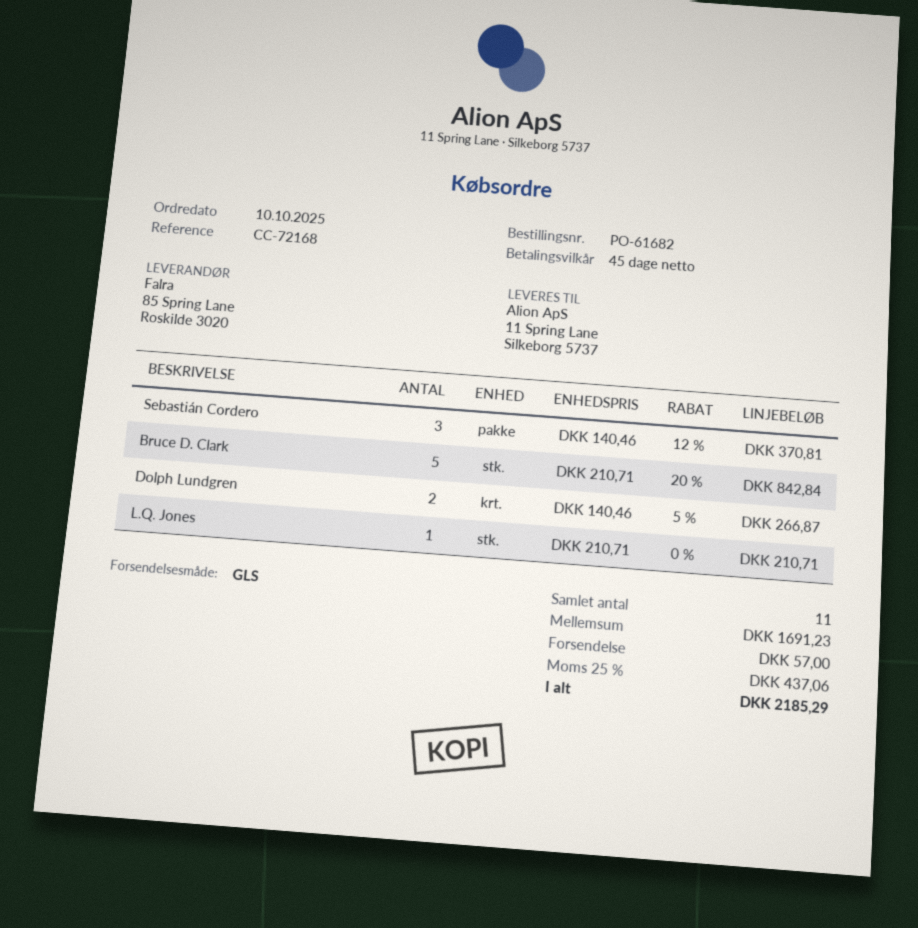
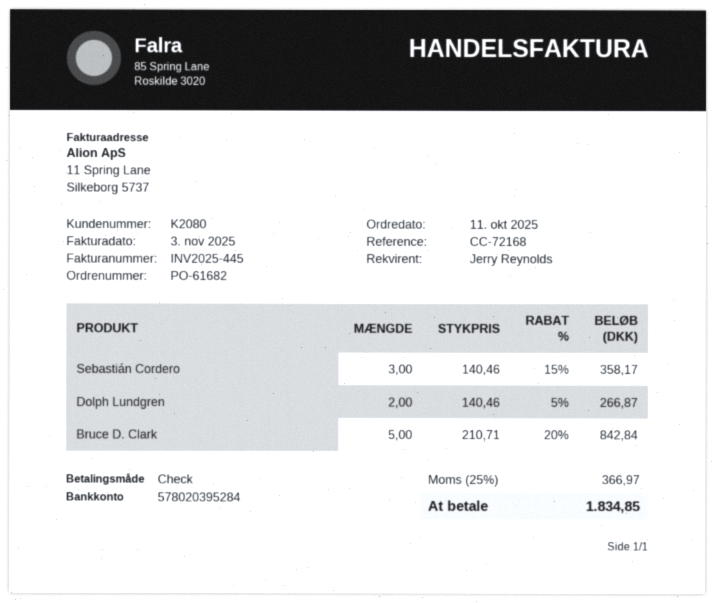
order date: 2025-10-10 -> 2025-10-11
Sebastián Cordero: 3 x 140.46 - 12% = 370.81 -> 3 x 140.46 - 15% = 358.17
L.Q. Jones: 1 x 210.71 = 210.71 -> none
shipping: 57.00 -> none
tax: 25% = 437.06 -> 25% = 366.97
total: 2185.29 -> 1834.85

